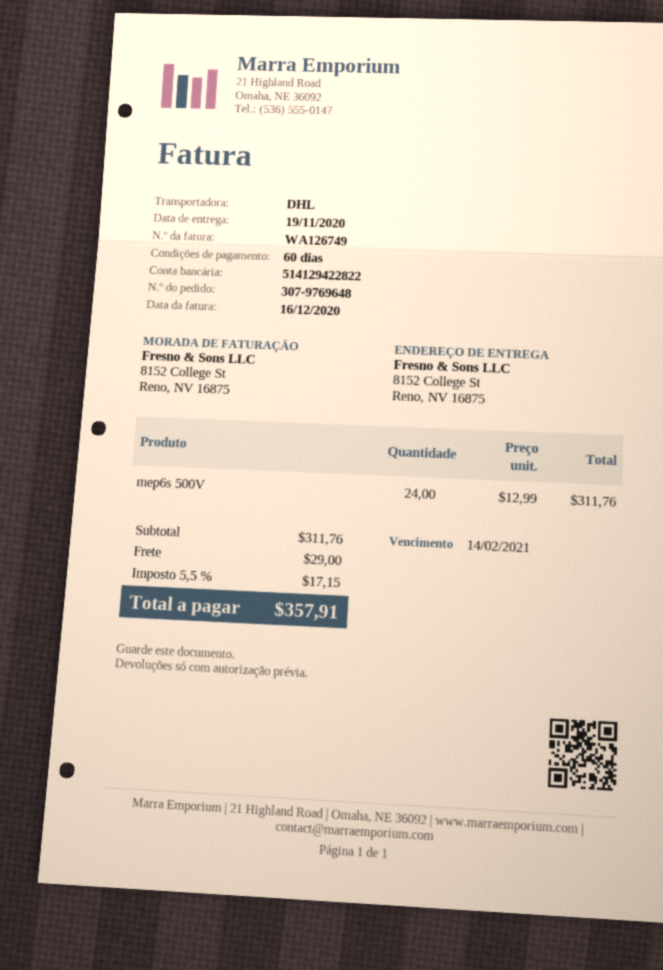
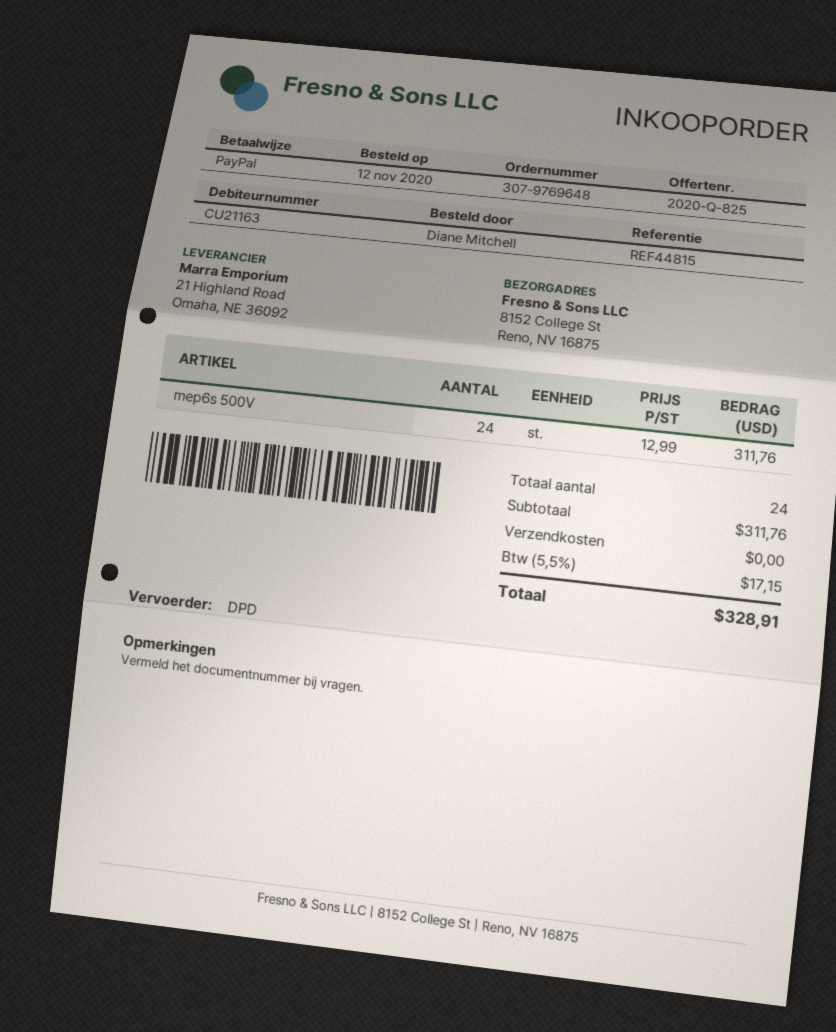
shipping method: DHL -> DPD
shipping: 29.00 -> 0.00
total: 357.91 -> 328.91

